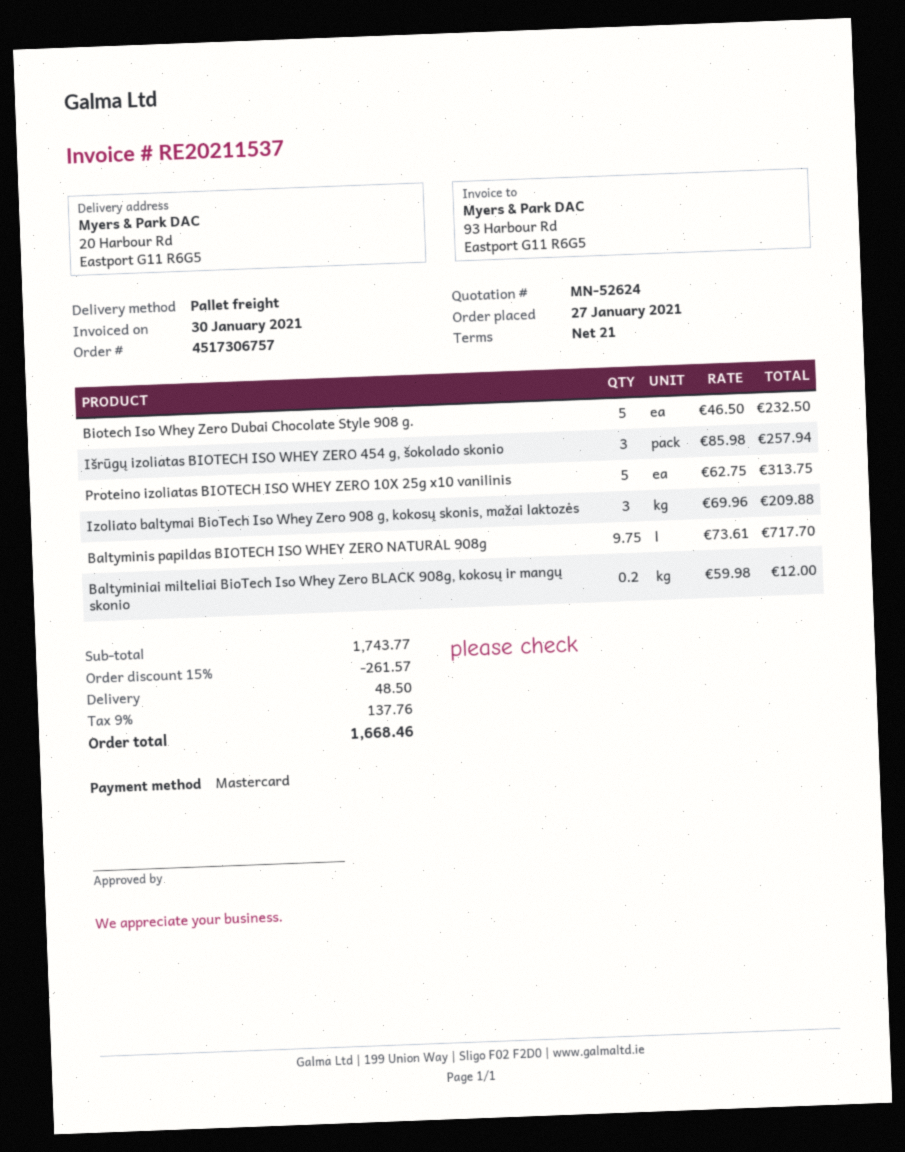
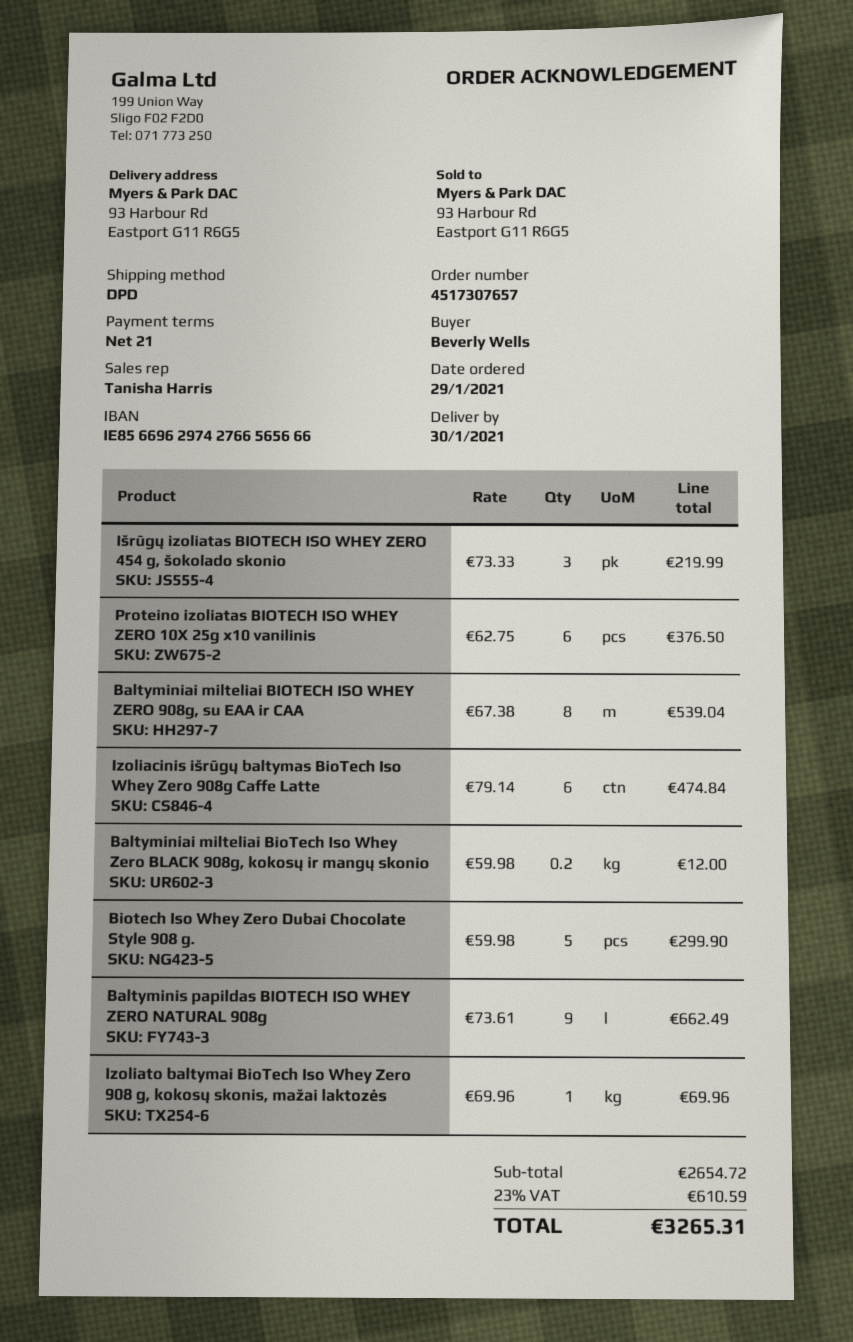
order number: 4517306757 -> 4517307657
order date: 2021-01-27 -> 2021-01-29
shipping method: pallet freight -> DPD
ship to: 20 Harbour Rd, Eastport G11 R6G5 -> 93 Harbour Rd, Eastport G11 R6G5
Biotech Iso Whey Zero Dubai Chocolate Style 908 g.: 5 x 46.50 = 232.50 -> 5 x 59.98 = 299.90
Išrūgų izoliatas BIOTECH ISO WHEY ZERO 454 g, šokolado skonio: 3 x 85.98 = 257.94 -> 3 x 73.33 = 219.99
Proteino izoliatas BIOTECH ISO WHEY ZERO 10X 25g x10 vanilinis: 5 x 62.75 = 313.75 -> 6 x 62.75 = 376.50
Izoliato baltymai BioTech Iso Whey Zero 908 g, kokosų skonis, mažai laktozės: 3 x 69.96 = 209.88 -> 1 x 69.96 = 69.96
Baltyminis papildas BIOTECH ISO WHEY ZERO NATURAL 908g: 9.75 x 73.61 = 717.70 -> 9 x 73.61 = 662.49
Baltyminiai milteliai BIOTECH ISO WHEY ZERO 908g, su EAA ir CAA: none -> 8 x 67.38 = 539.04
Izoliacinis išrūgų baltymas BioTech Iso Whey Zero 908g Caffe Latte: none -> 6 x 79.14 = 474.84
subtotal: 1743.77 -> 2654.72
discount: 15% = 261.57 -> none
shipping: 48.50 -> none
tax: 9% = 137.76 -> 23% = 610.59
total: 1668.46 -> 3265.31

